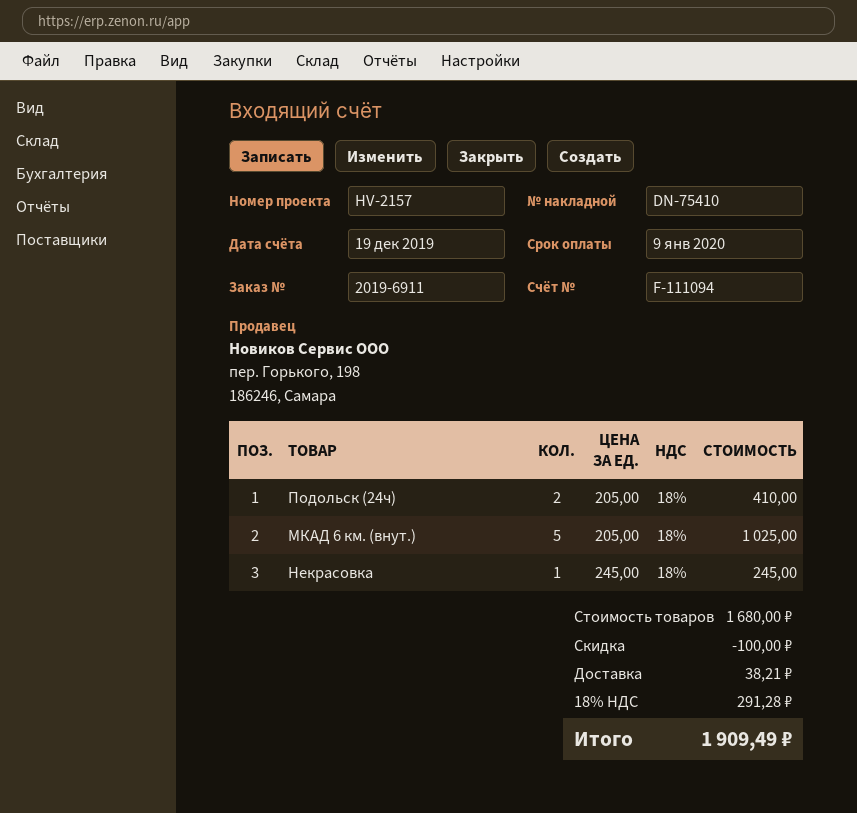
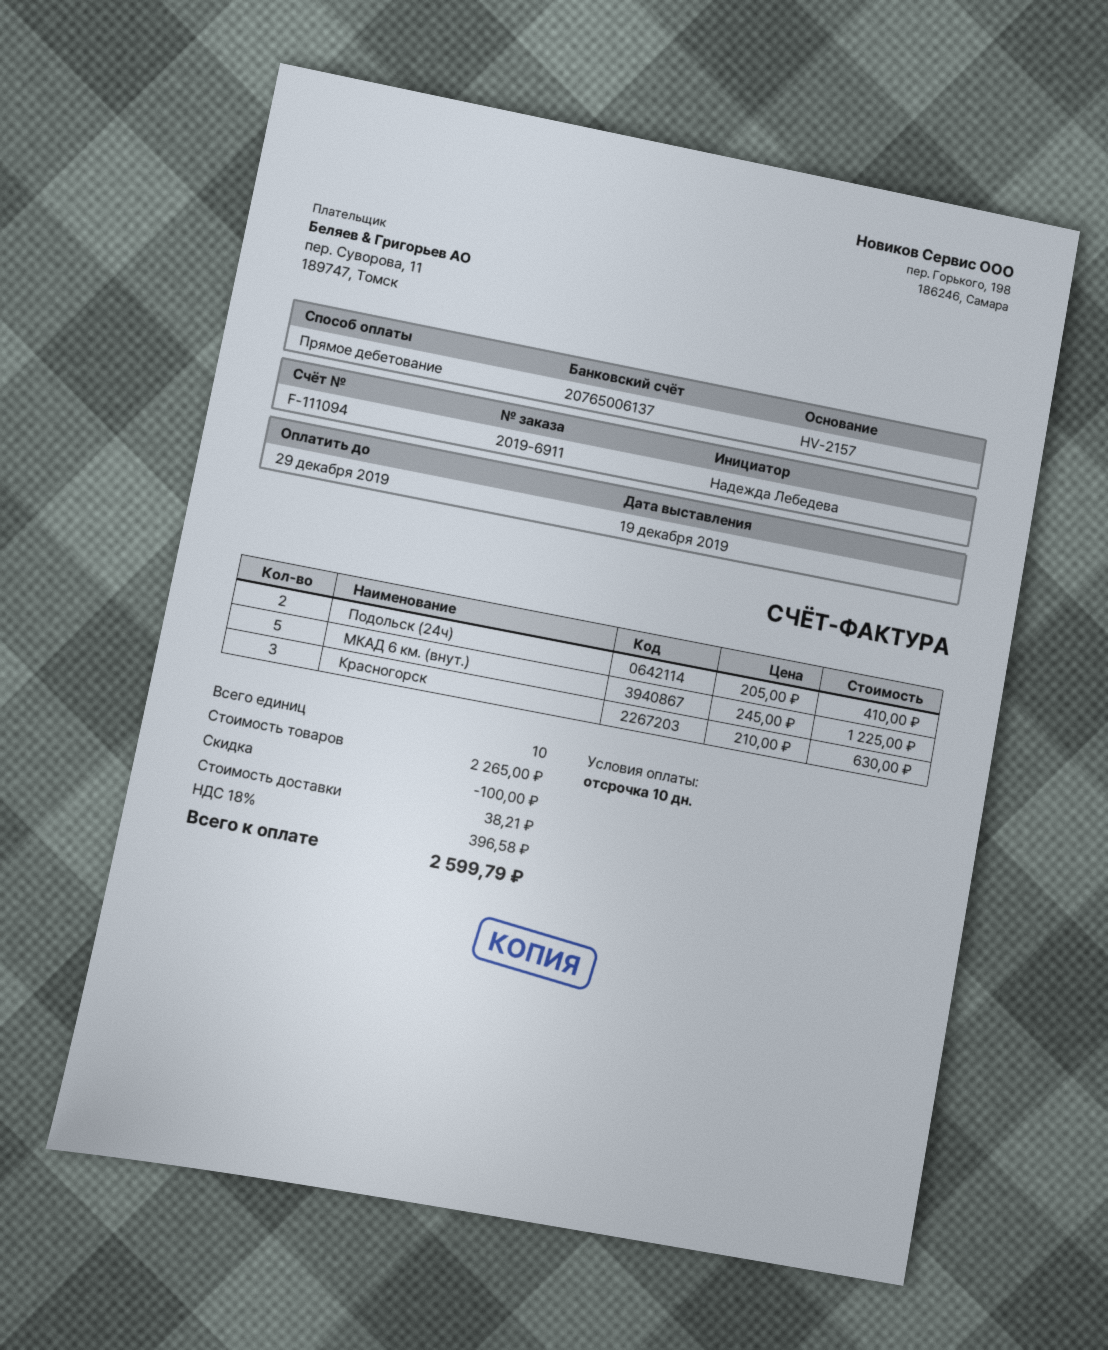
due date: 2020-01-09 -> 2019-12-29
МКАД 6 км. (внут.): 5 x 205.00 = 1025.00 -> 5 x 245.00 = 1225.00
Некрасовка: 1 x 245.00 = 245.00 -> none
Красногорск: none -> 3 x 210.00 = 630.00
subtotal: 1680.00 -> 2265.00
tax: 18% = 291.28 -> 18% = 396.58
total: 1909.49 -> 2599.79

